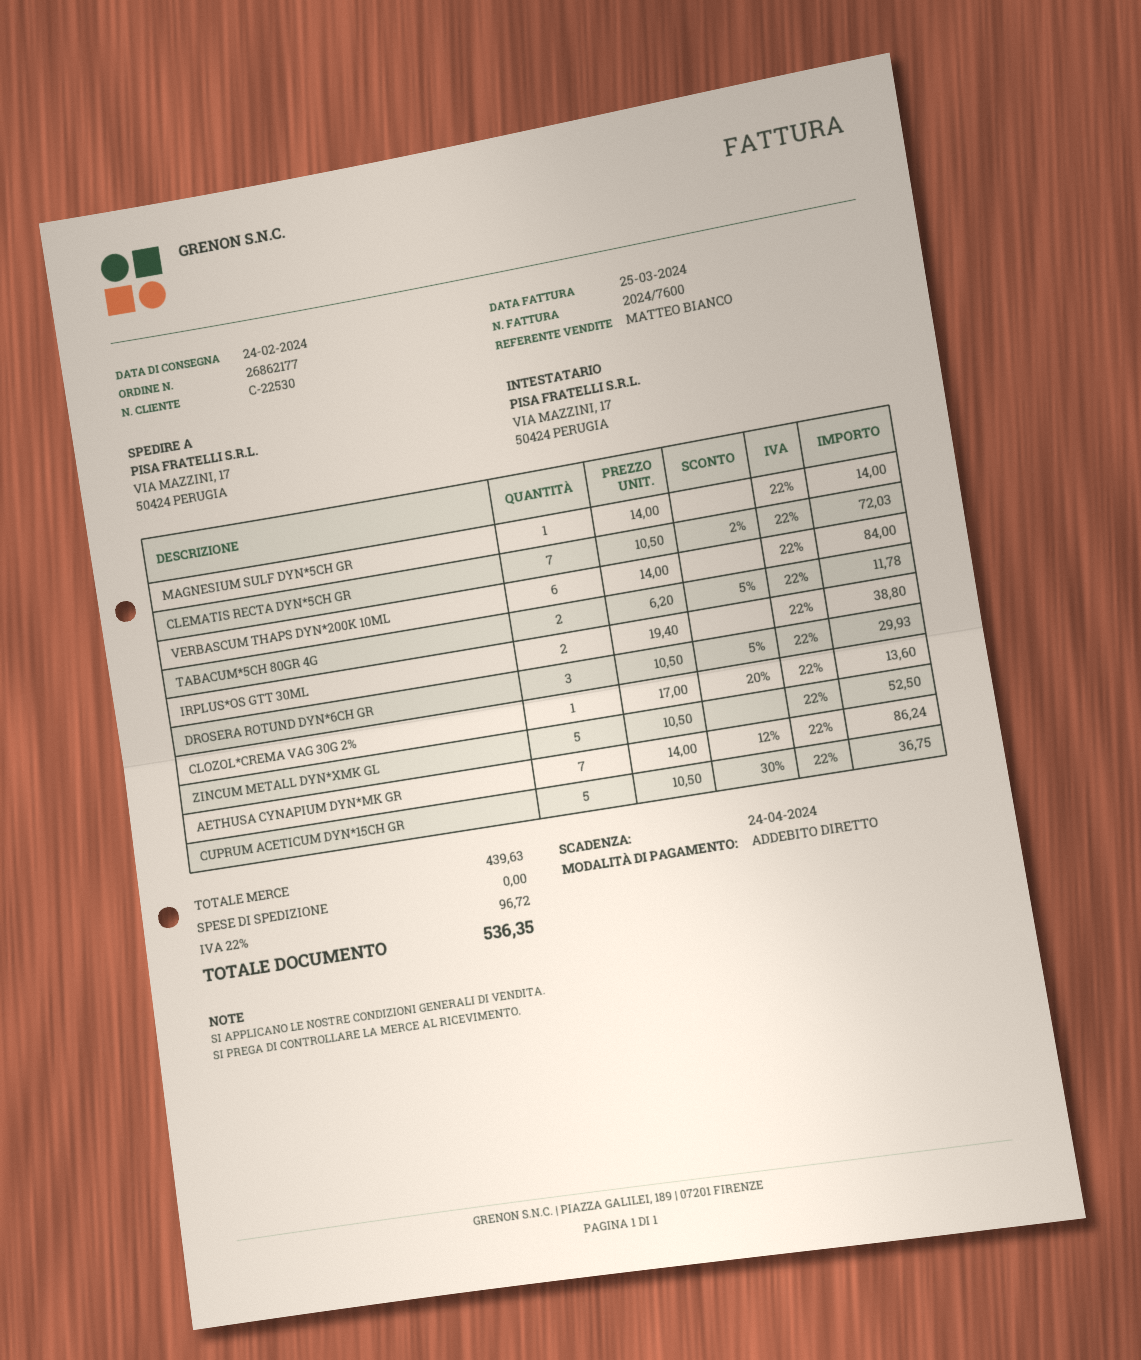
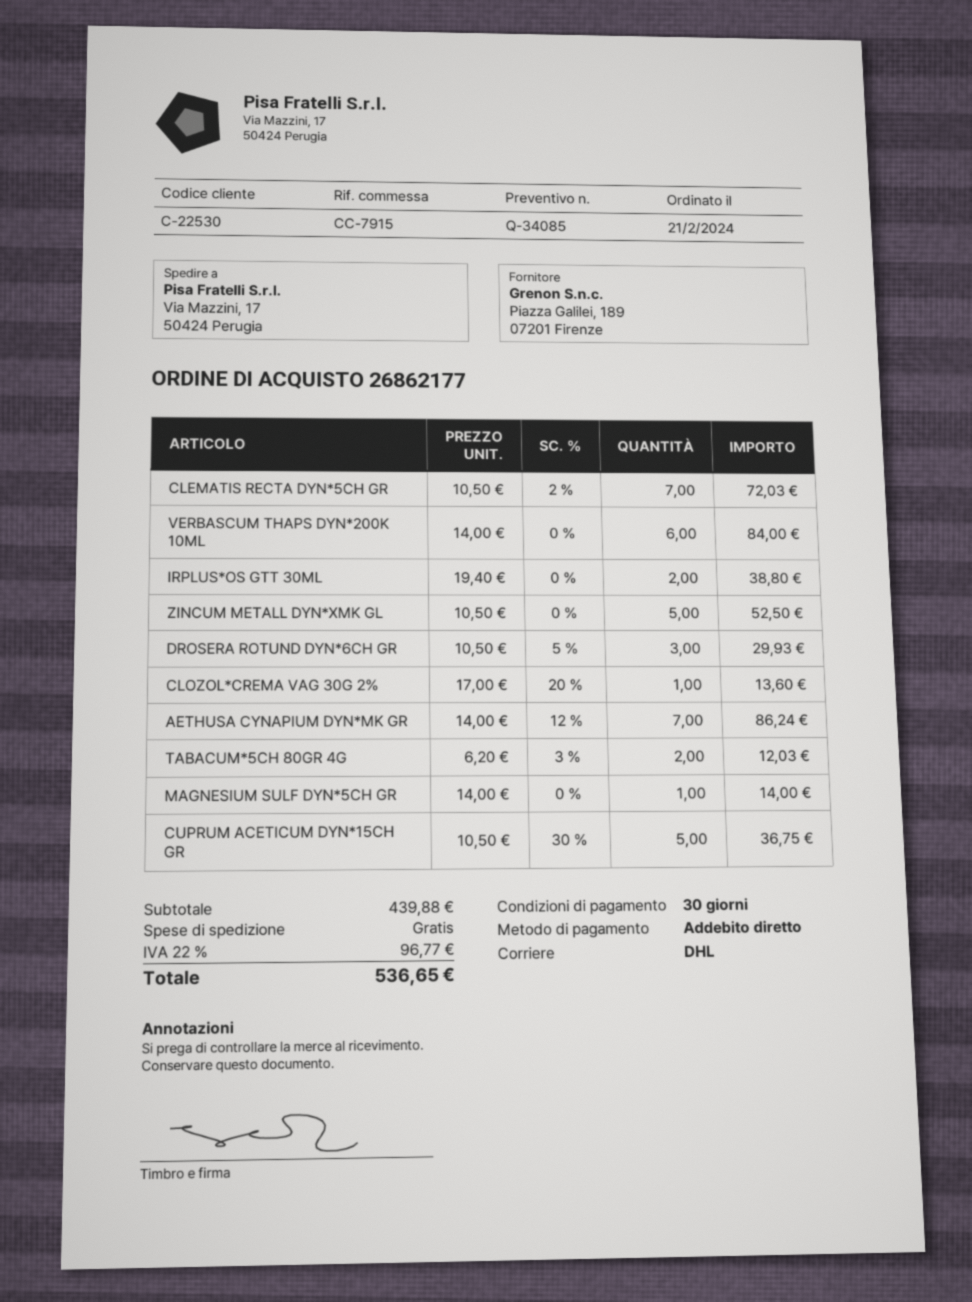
TABACUM*5CH 80GR 4G: 2 x 6.20 - 5% = 11.78 -> 2 x 6.20 - 3% = 12.03
subtotal: 439.63 -> 439.88
tax: 22% = 96.72 -> 22% = 96.77
total: 536.35 -> 536.65

